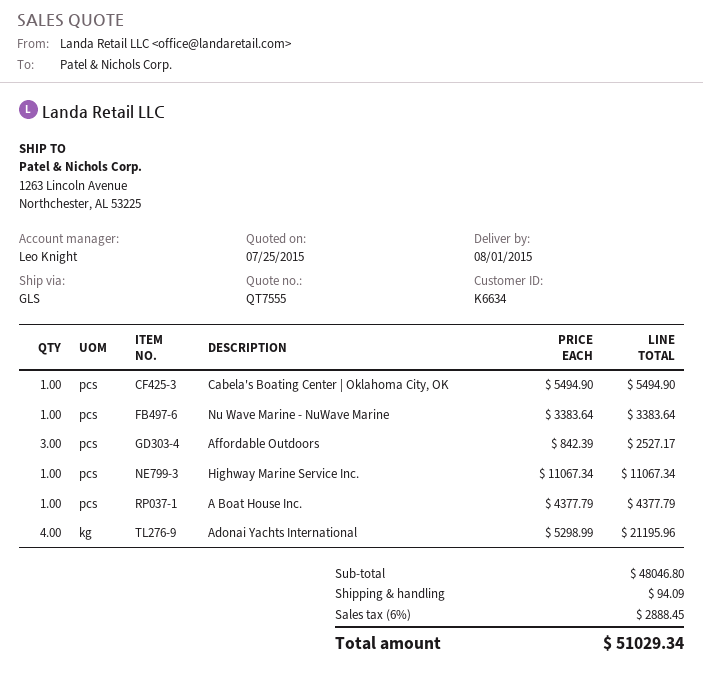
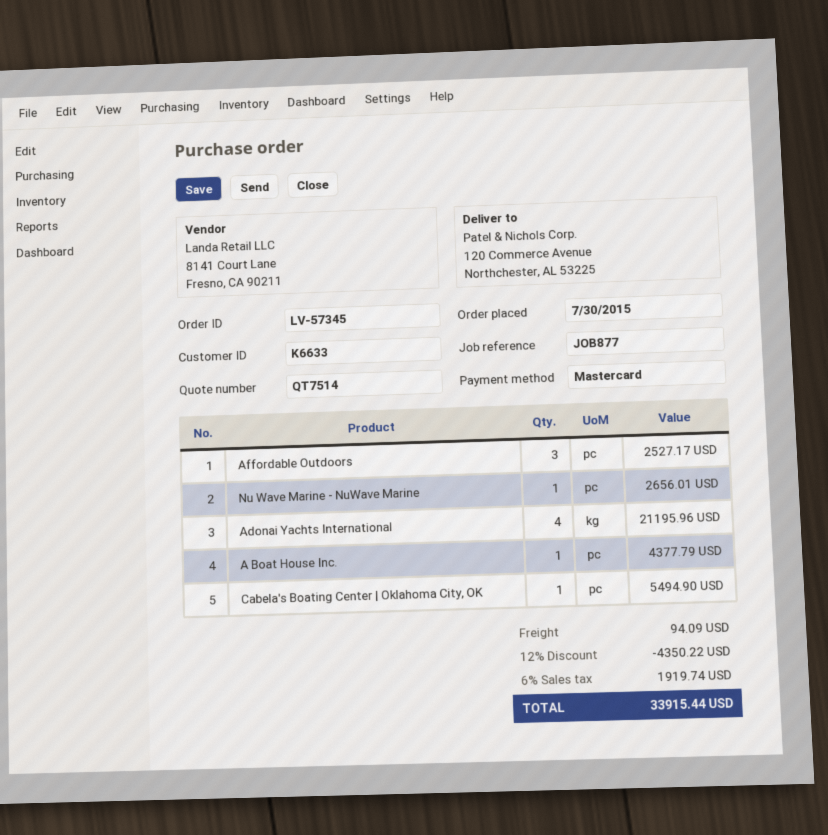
quote number: QT7555 -> QT7514
customer number: K6634 -> K6633
ship to: 1263 Lincoln Avenue, Northchester, AL 53225 -> 120 Commerce Avenue, Northchester, AL 53225
Nu Wave Marine - NuWave Marine: 1 for 3383.64 -> 1 for 2656.01
Highway Marine Service Inc.: 1 for 11067.34 -> none
discount: none -> 12% = 4350.22
tax: 6% = 2888.45 -> 6% = 1919.74
total: 51029.34 -> 33915.44

